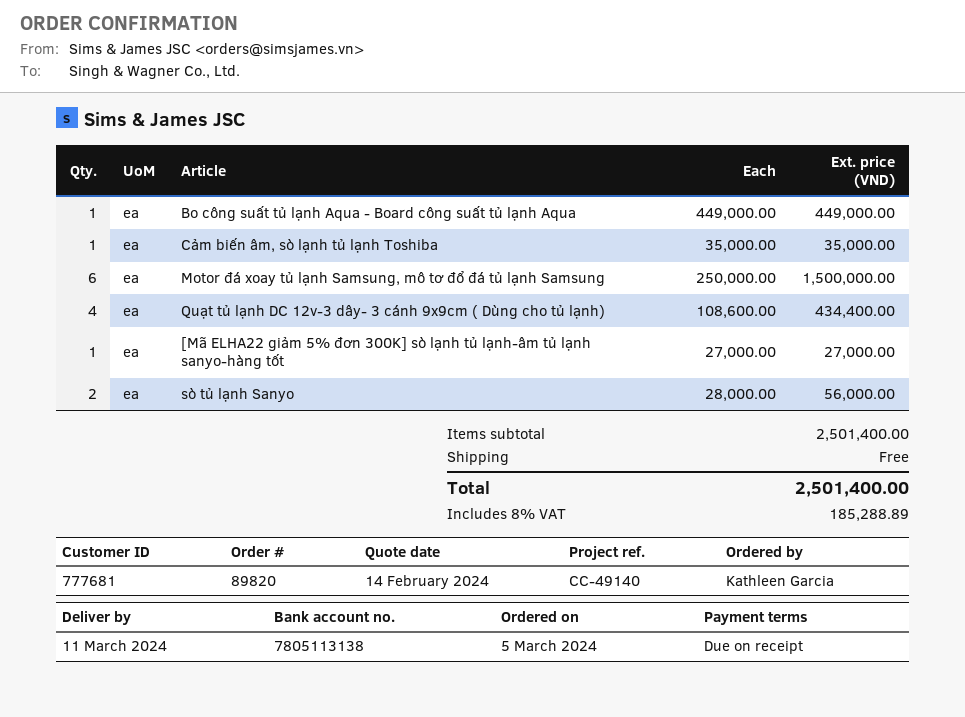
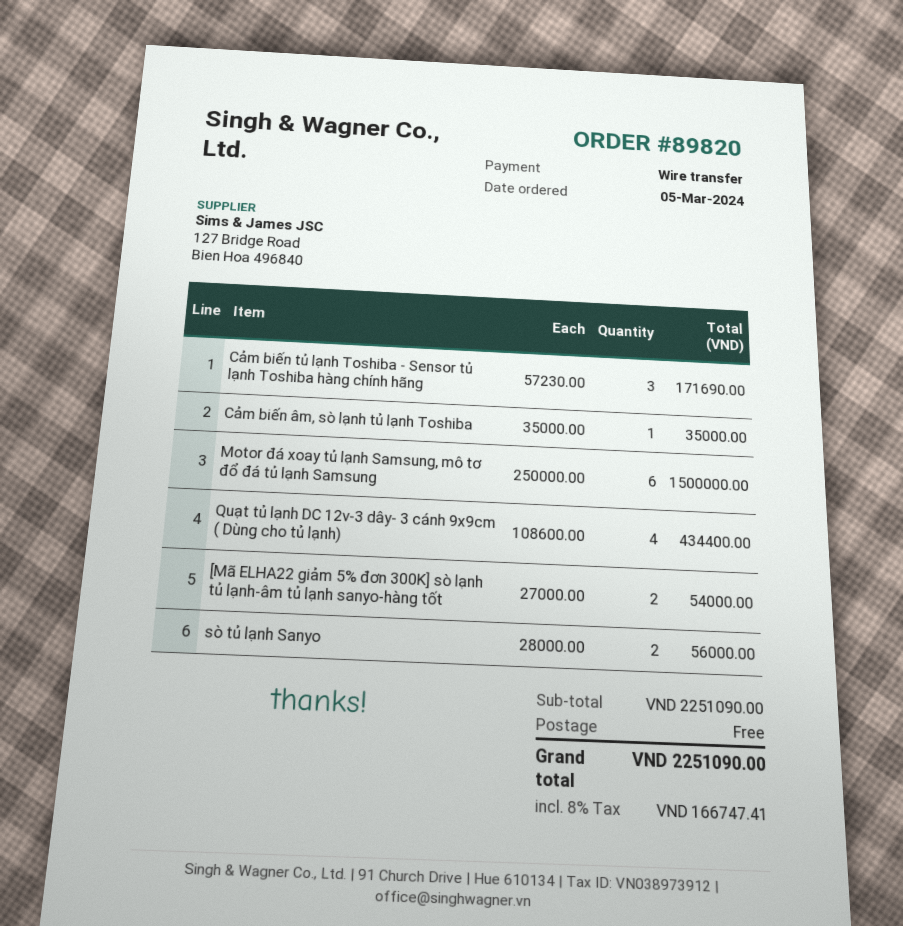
Bo công suất tủ lạnh Aqua - Board công suất tủ lạnh Aqua: 1 x 449000.00 = 449000.00 -> none
[Mã ELHA22 giảm 5% đơn 300K] sò lạnh tủ lạnh-âm tủ lạnh sanyo-hàng tốt: 1 x 27000.00 = 27000.00 -> 2 x 27000.00 = 54000.00
Cảm biến tủ lạnh Toshiba - Sensor tủ lạnh Toshiba hàng chính hãng: none -> 3 x 57230.00 = 171690.00
subtotal: 2501400.00 -> 2251090.00
tax: 8% = 185288.89 -> 8% = 166747.41
total: 2501400.00 -> 2251090.00

